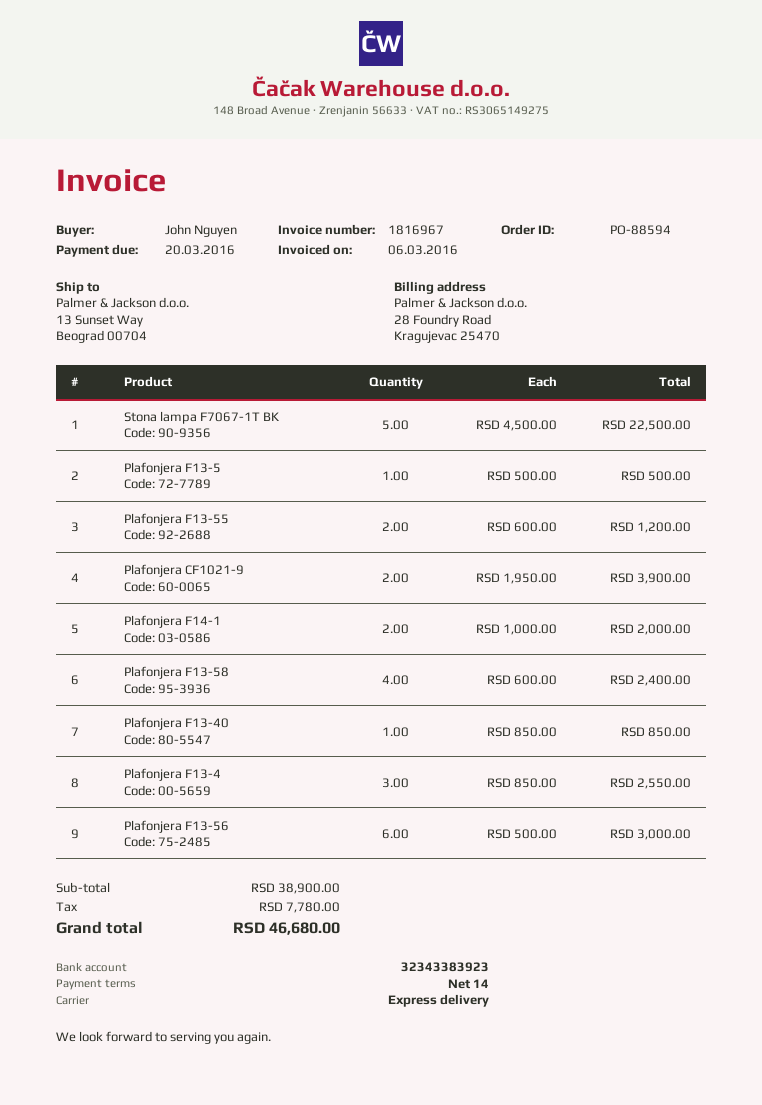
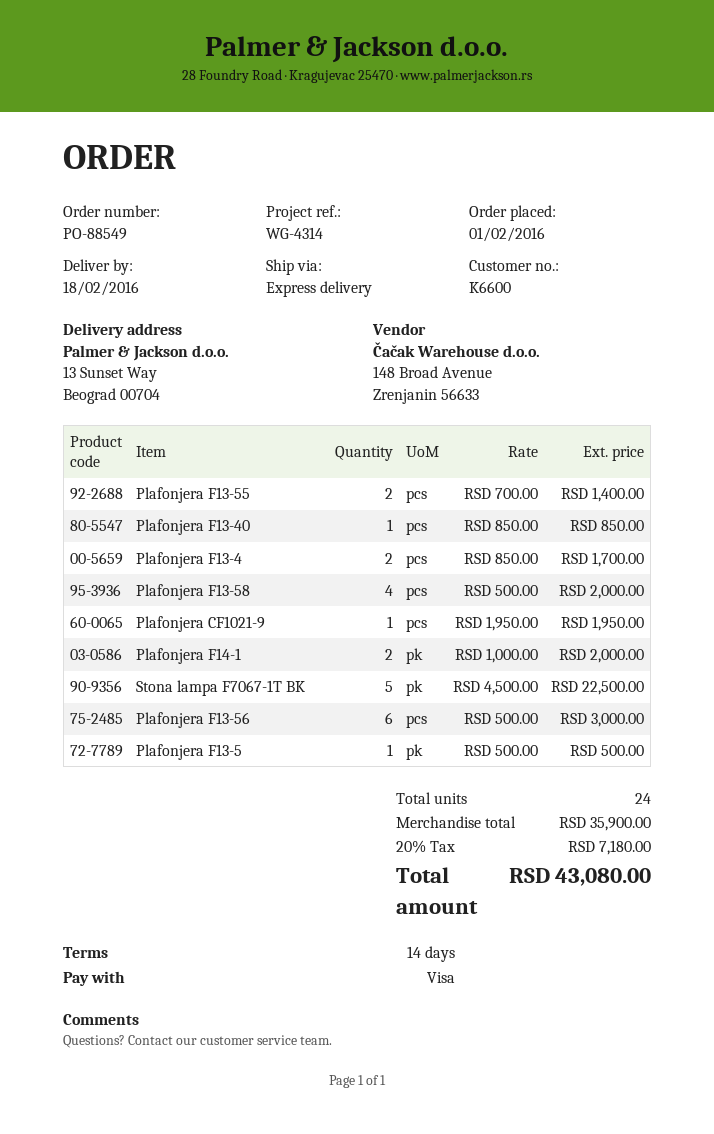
order number: PO-88594 -> PO-88549
Plafonjera F13-55: 2 x 600.00 = 1200.00 -> 2 x 700.00 = 1400.00
Plafonjera CF1021-9: 2 x 1950.00 = 3900.00 -> 1 x 1950.00 = 1950.00
Plafonjera F13-58: 4 x 600.00 = 2400.00 -> 4 x 500.00 = 2000.00
Plafonjera F13-4: 3 x 850.00 = 2550.00 -> 2 x 850.00 = 1700.00
subtotal: 38900.00 -> 35900.00
tax: 7780.00 -> 7180.00
total: 46680.00 -> 43080.00

